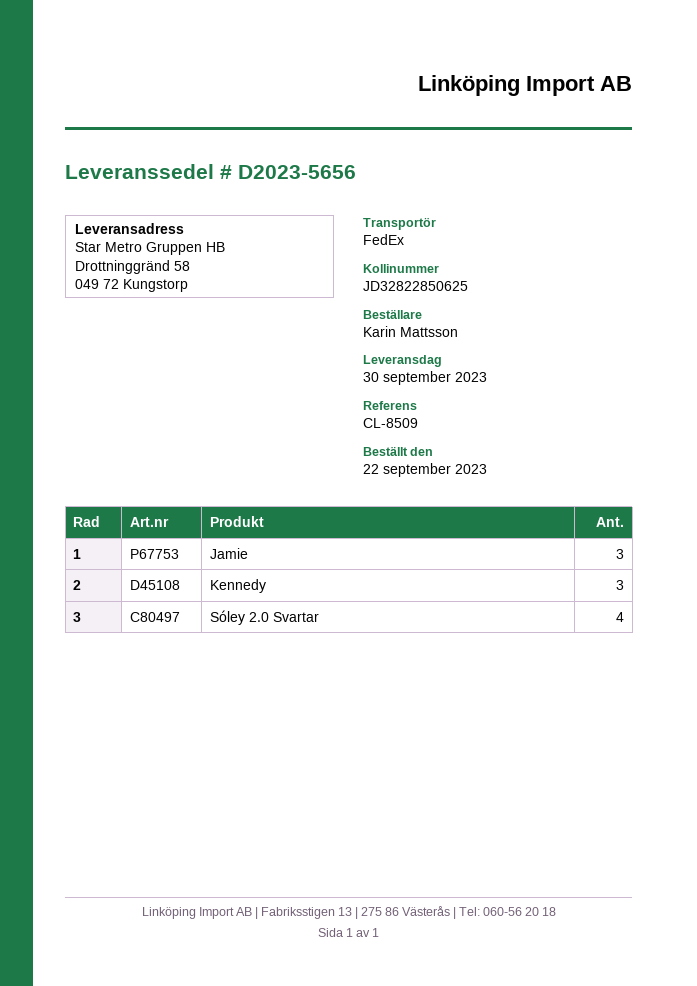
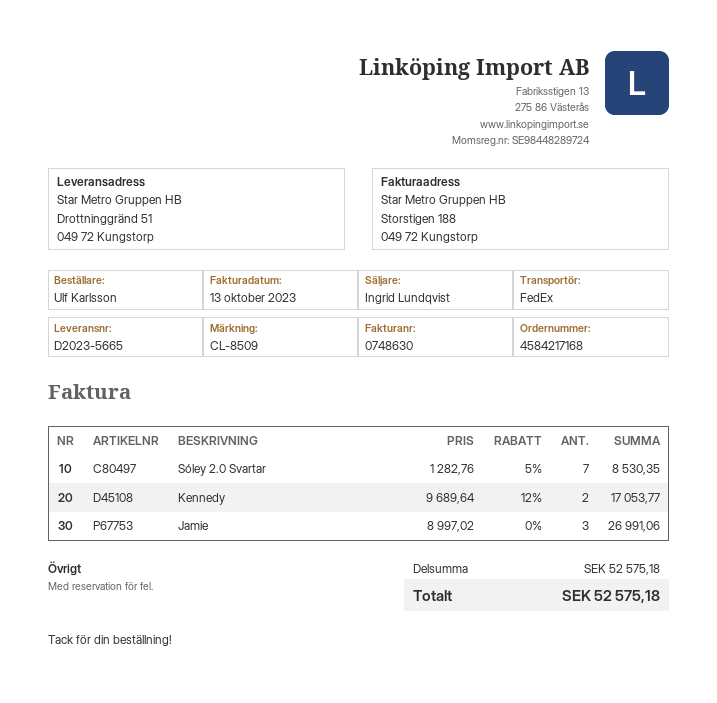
delivery note number: D2023-5656 -> D2023-5665
ordered by: Karin Mattsson -> Ulf Karlsson
ship to: Drottninggränd 58, 049 72 Kungstorp -> Drottninggränd 51, 049 72 Kungstorp
Kennedy: 3 -> 2
Sóley 2.0 Svartar: 4 -> 7

